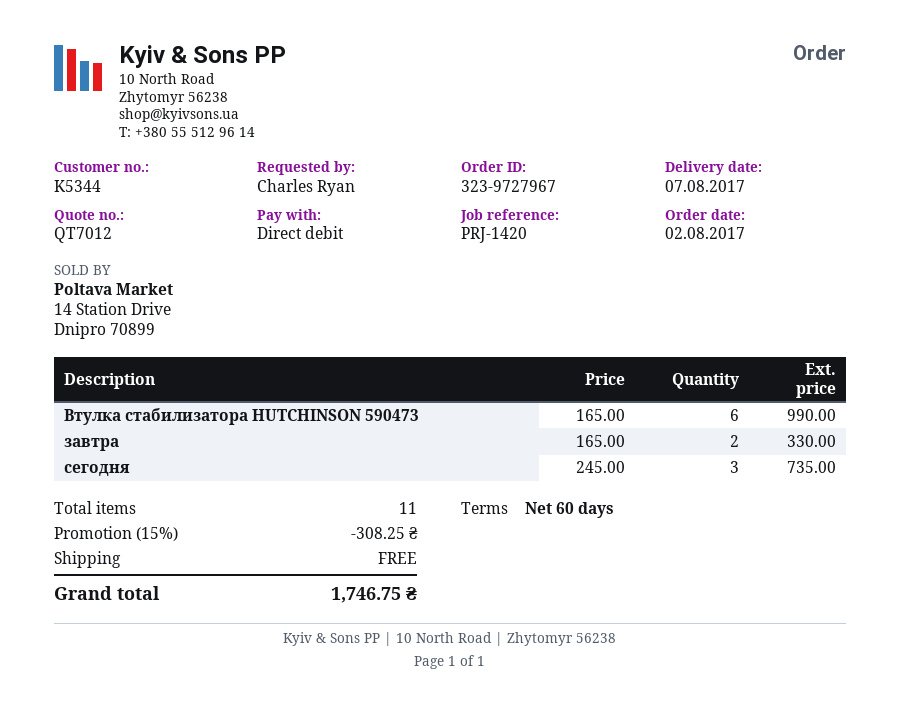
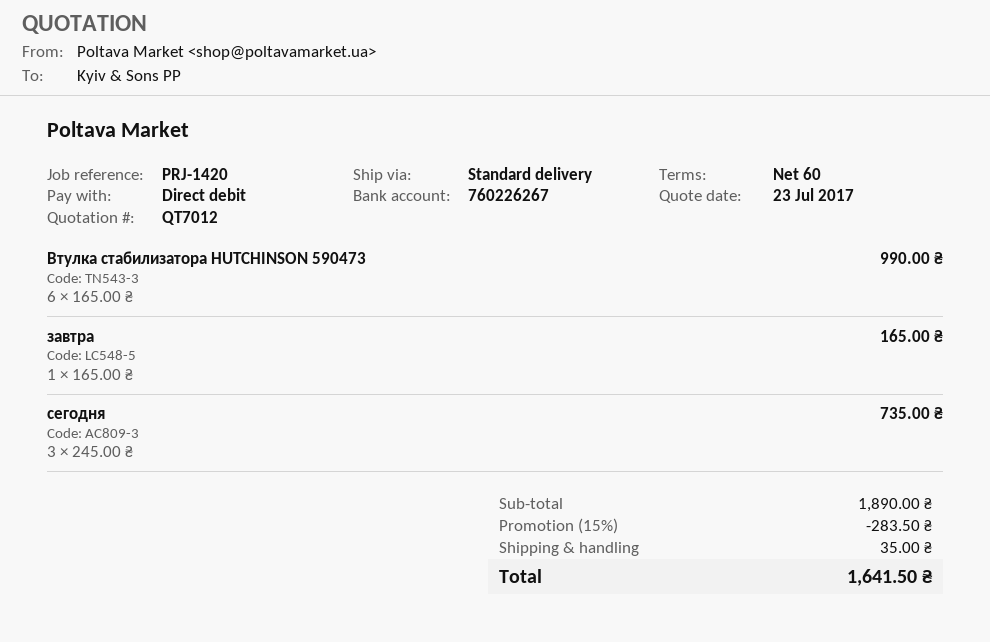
завтра: 2 x 165.00 = 330.00 -> 1 x 165.00 = 165.00
discount: 15% = 308.25 -> 15% = 283.50
shipping: 0.00 -> 35.00
total: 1746.75 -> 1641.50

